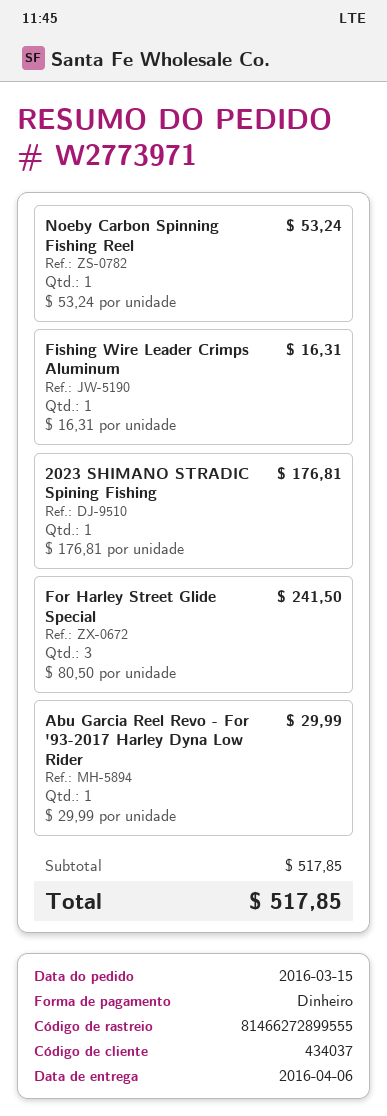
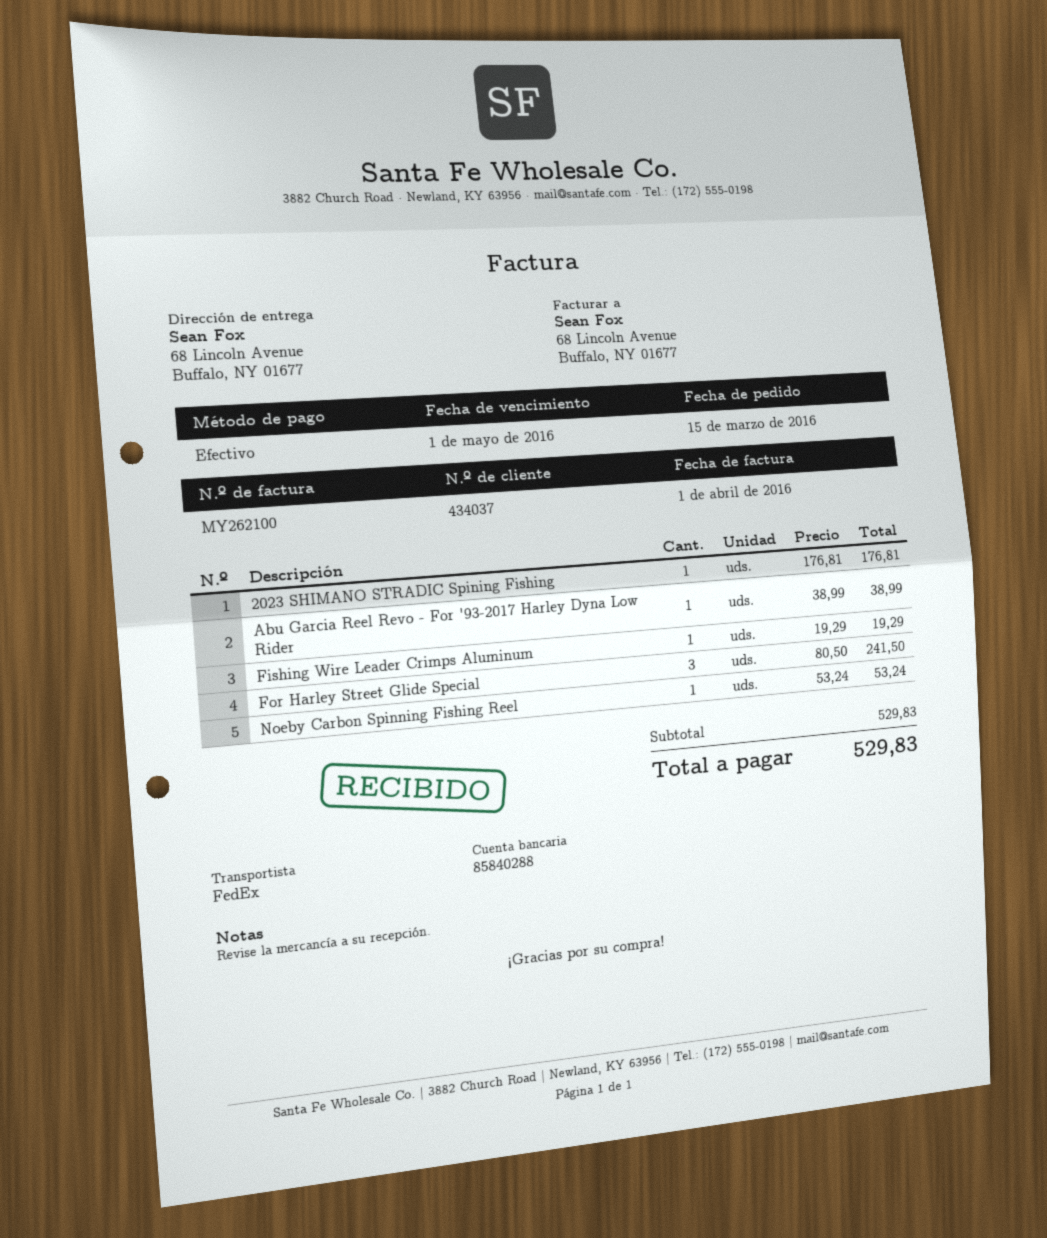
Fishing Wire Leader Crimps Aluminum: 1 x 16.31 = 16.31 -> 1 x 19.29 = 19.29
Abu Garcia Reel Revo - For '93-2017 Harley Dyna Low Rider: 1 x 29.99 = 29.99 -> 1 x 38.99 = 38.99
subtotal: 517.85 -> 529.83
total: 517.85 -> 529.83

